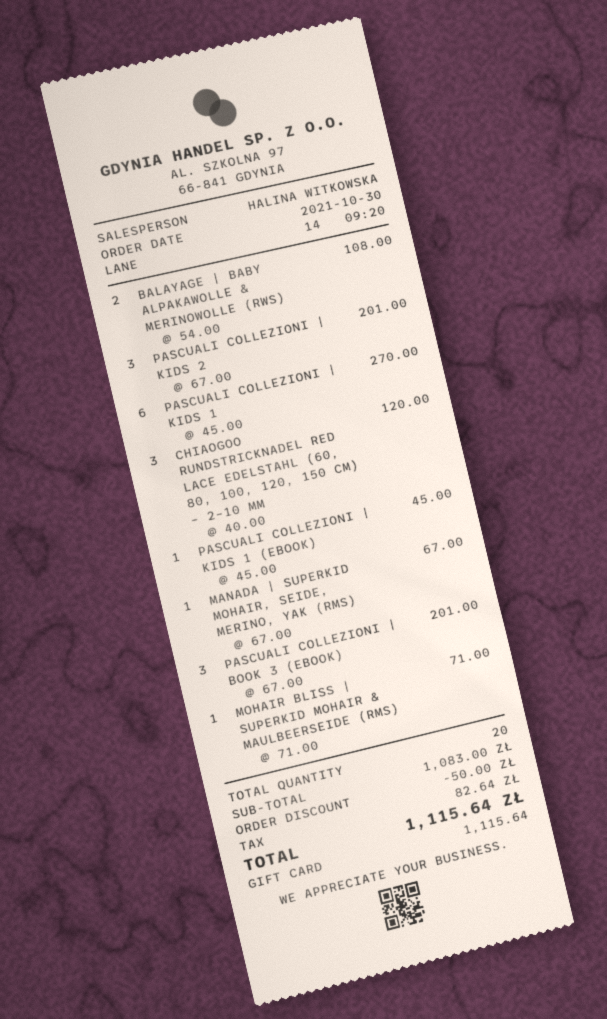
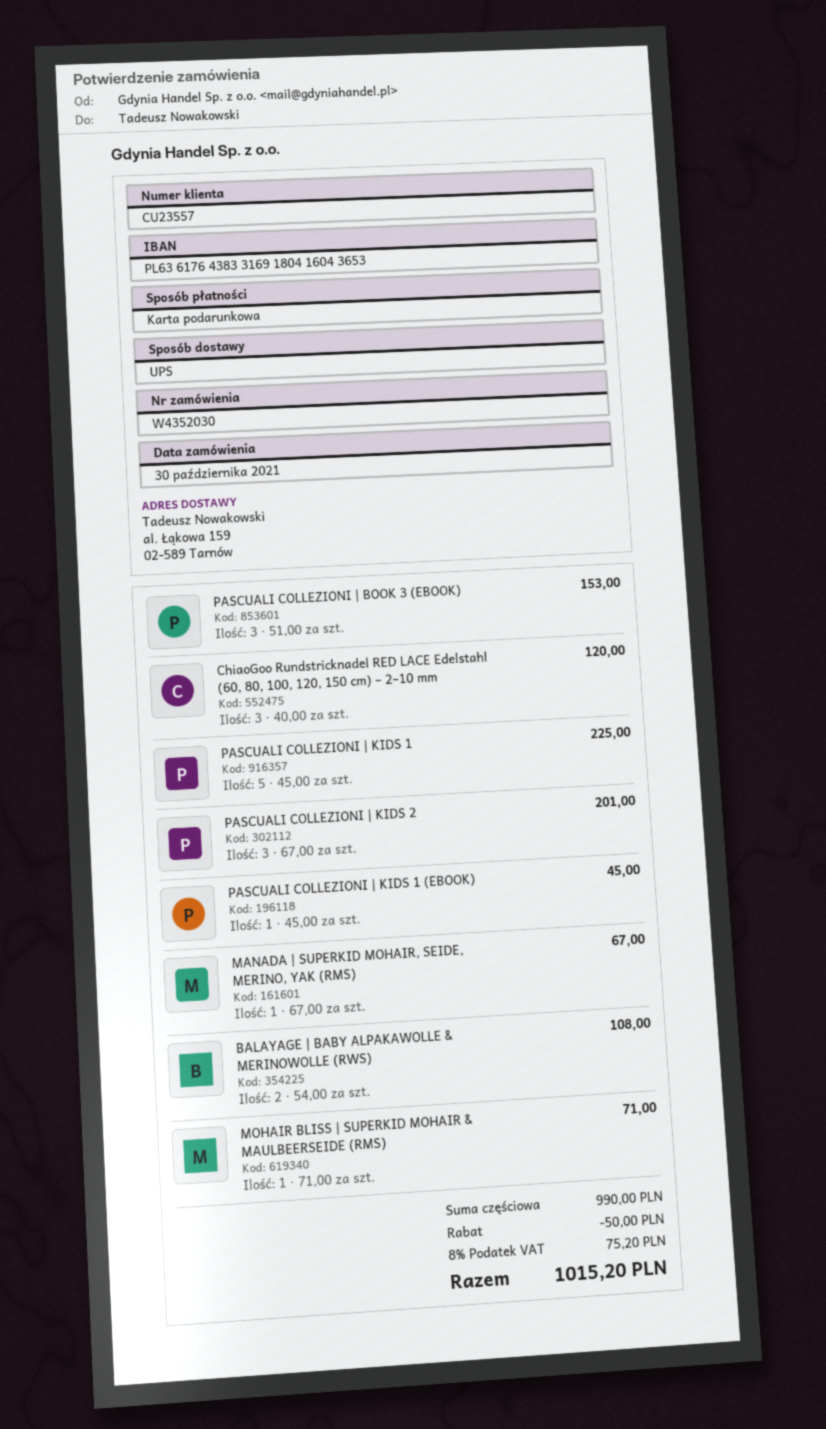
PASCUALI COLLEZIONI | KIDS 1: 6 x 45.00 = 270.00 -> 5 x 45.00 = 225.00
PASCUALI COLLEZIONI | BOOK 3 (EBOOK): 3 x 67.00 = 201.00 -> 3 x 51.00 = 153.00
subtotal: 1083.00 -> 990.00
tax: 82.64 -> 75.20
total: 1115.64 -> 1015.20

